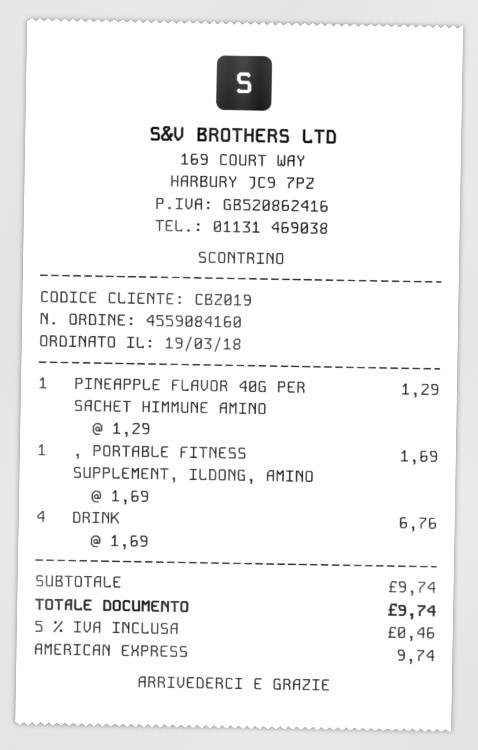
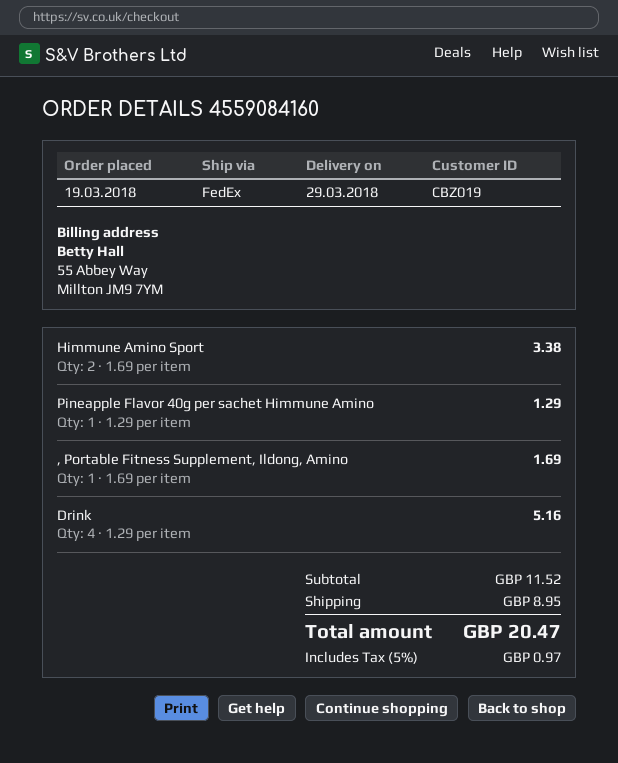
DRINK: 4 x 1.69 = 6.76 -> 4 x 1.29 = 5.16
Himmune Amino Sport: none -> 2 x 1.69 = 3.38
subtotal: 9.74 -> 11.52
shipping: none -> 8.95
tax: 5% = 0.46 -> 5% = 0.97
total: 9.74 -> 20.47

